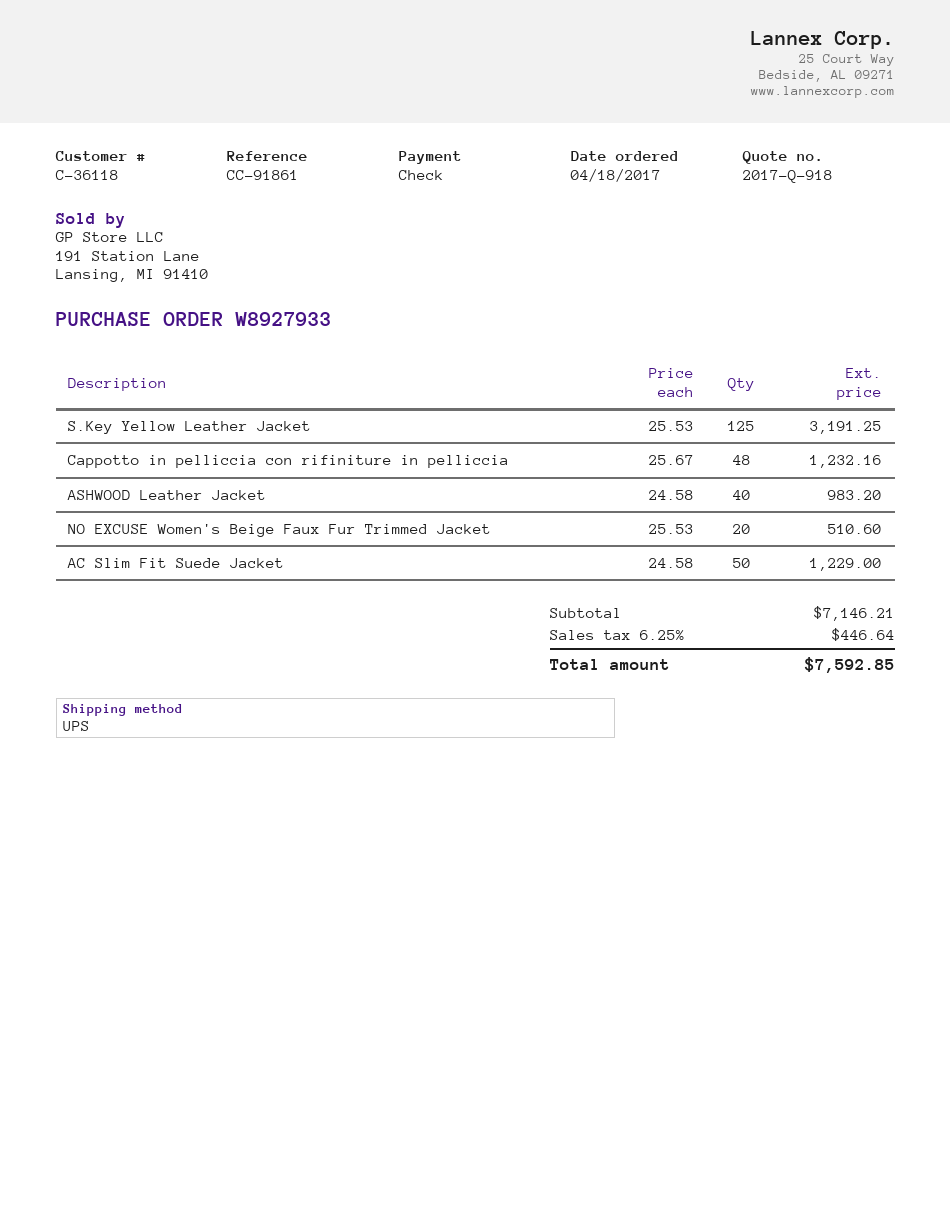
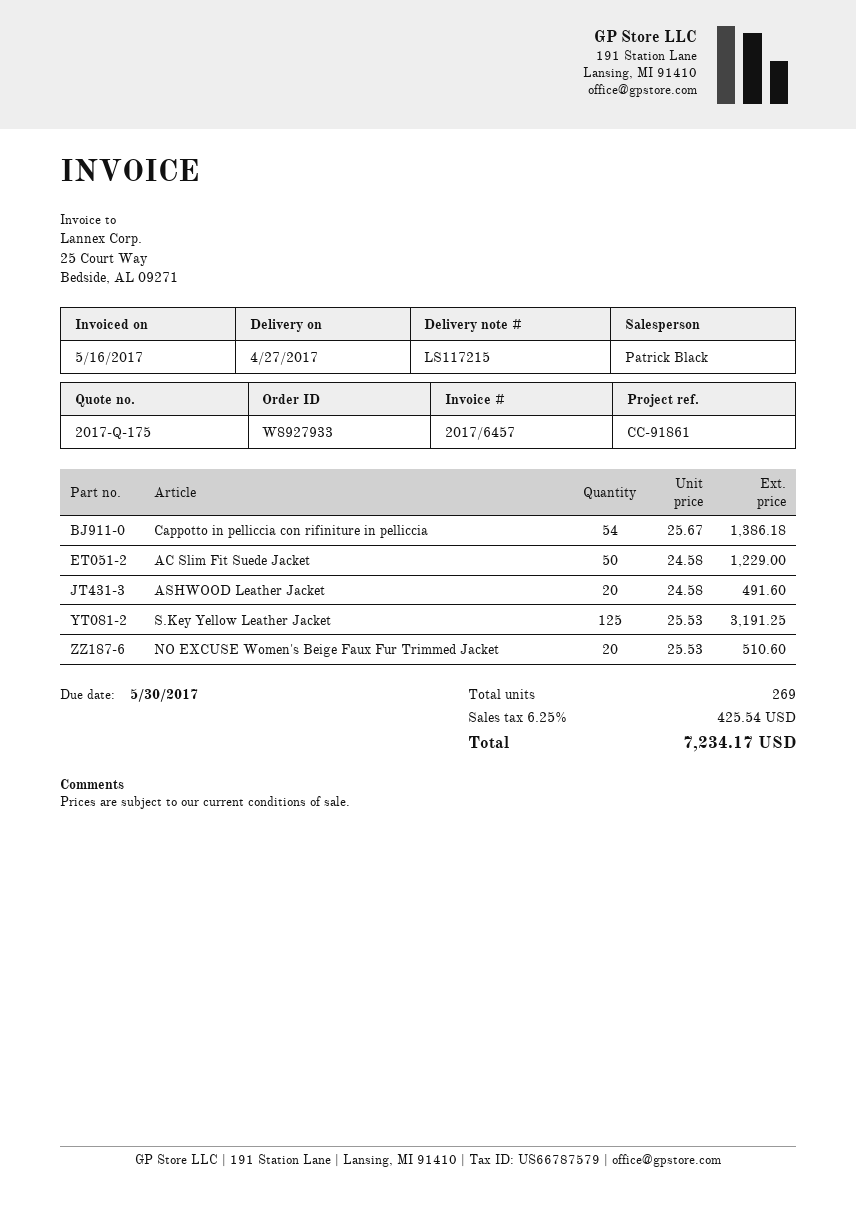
quote number: 2017-Q-918 -> 2017-Q-175
Cappotto in pelliccia con rifiniture in pelliccia: 48 x 25.67 = 1232.16 -> 54 x 25.67 = 1386.18
ASHWOOD Leather Jacket: 40 x 24.58 = 983.20 -> 20 x 24.58 = 491.60
tax: 6.25% = 446.64 -> 6.25% = 425.54
total: 7592.85 -> 7234.17

